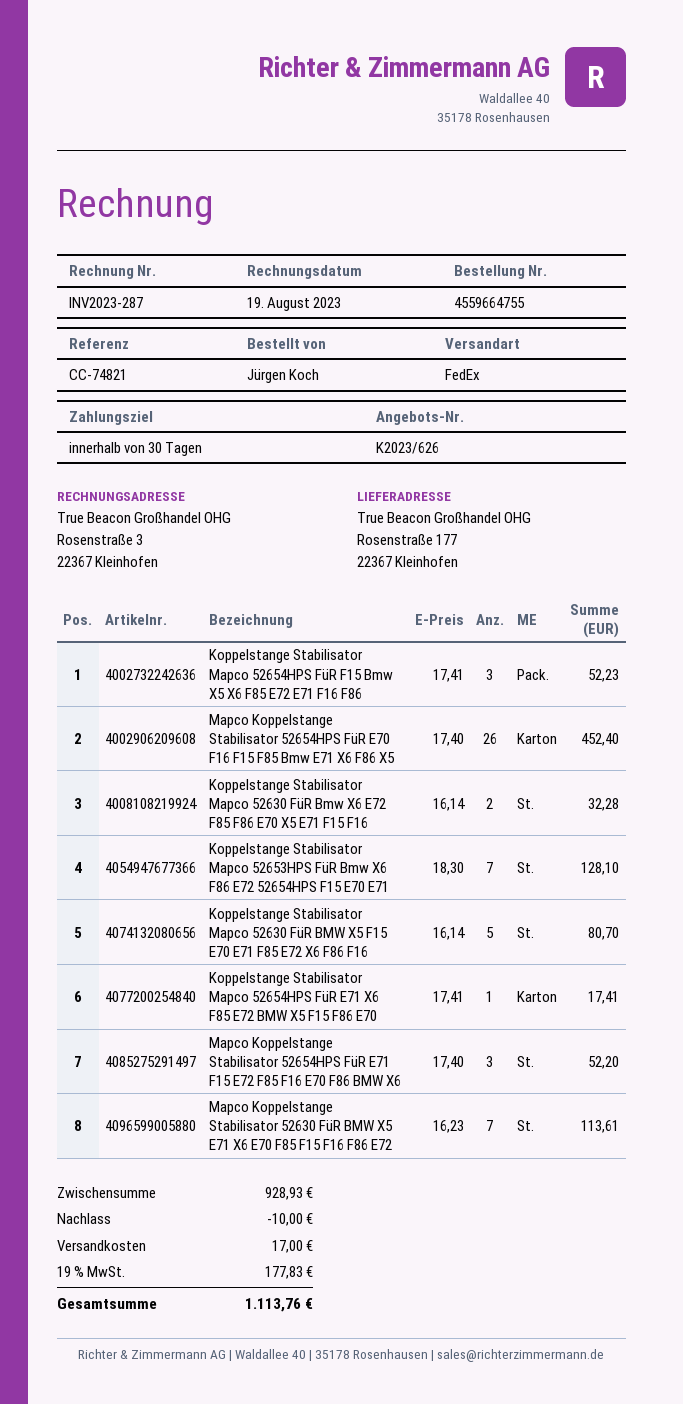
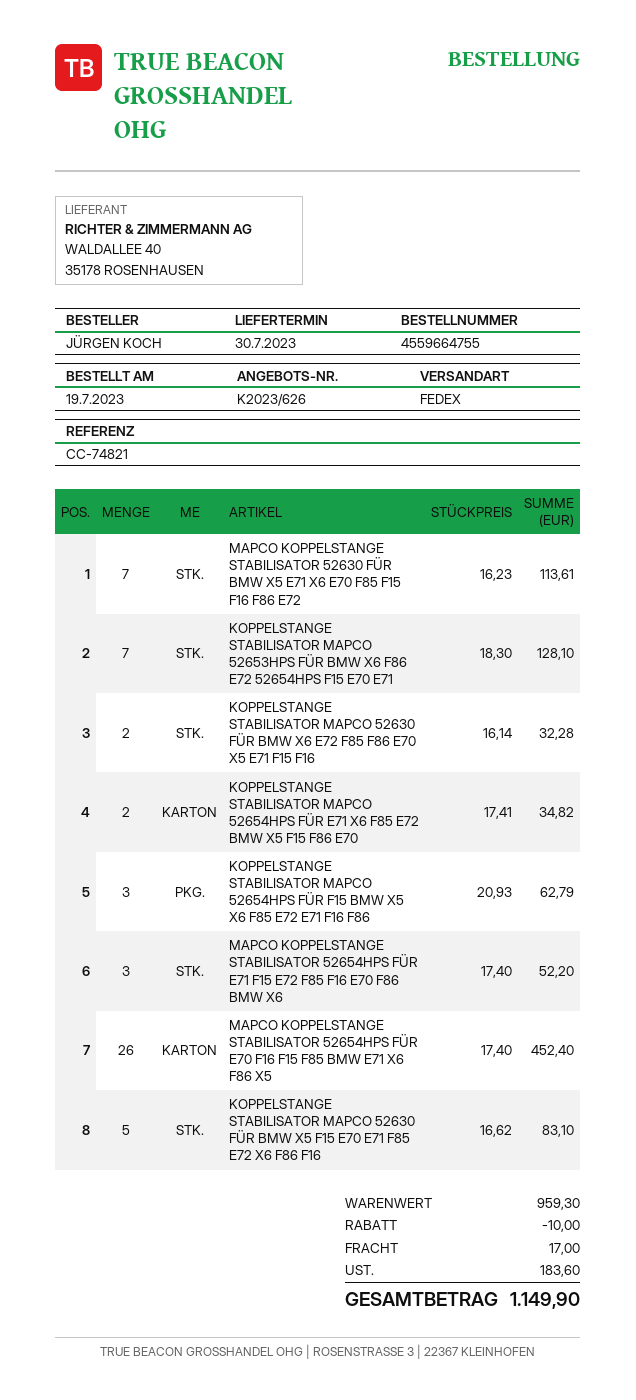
Koppelstange Stabilisator Mapco 52654HPS FüR F15 Bmw X5 X6 F85 E72 E71 F16 F86: 3 x 17.41 = 52.23 -> 3 x 20.93 = 62.79
Koppelstange Stabilisator Mapco 52630 FüR BMW X5 F15 E70 E71 F85 E72 X6 F86 F16: 5 x 16.14 = 80.70 -> 5 x 16.62 = 83.10
Koppelstange Stabilisator Mapco 52654HPS FüR E71 X6 F85 E72 BMW X5 F15 F86 E70: 1 x 17.41 = 17.41 -> 2 x 17.41 = 34.82
subtotal: 928.93 -> 959.30
tax: 177.83 -> 183.60
total: 1113.76 -> 1149.90

